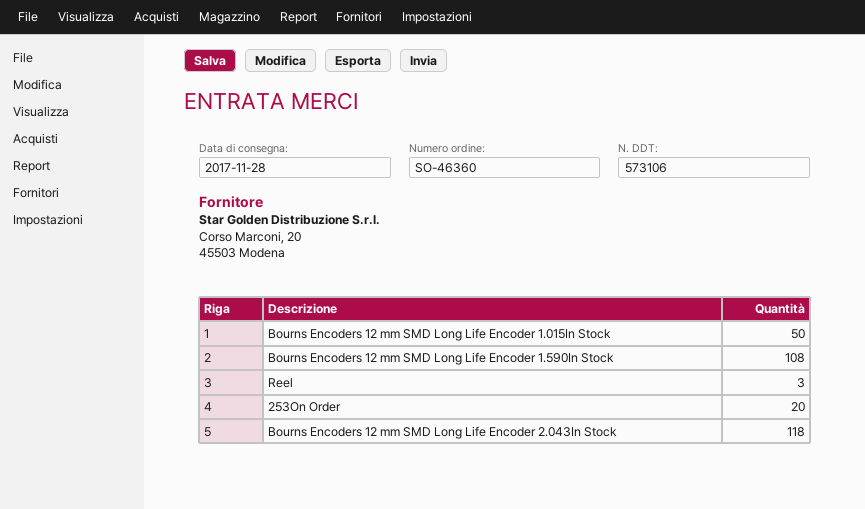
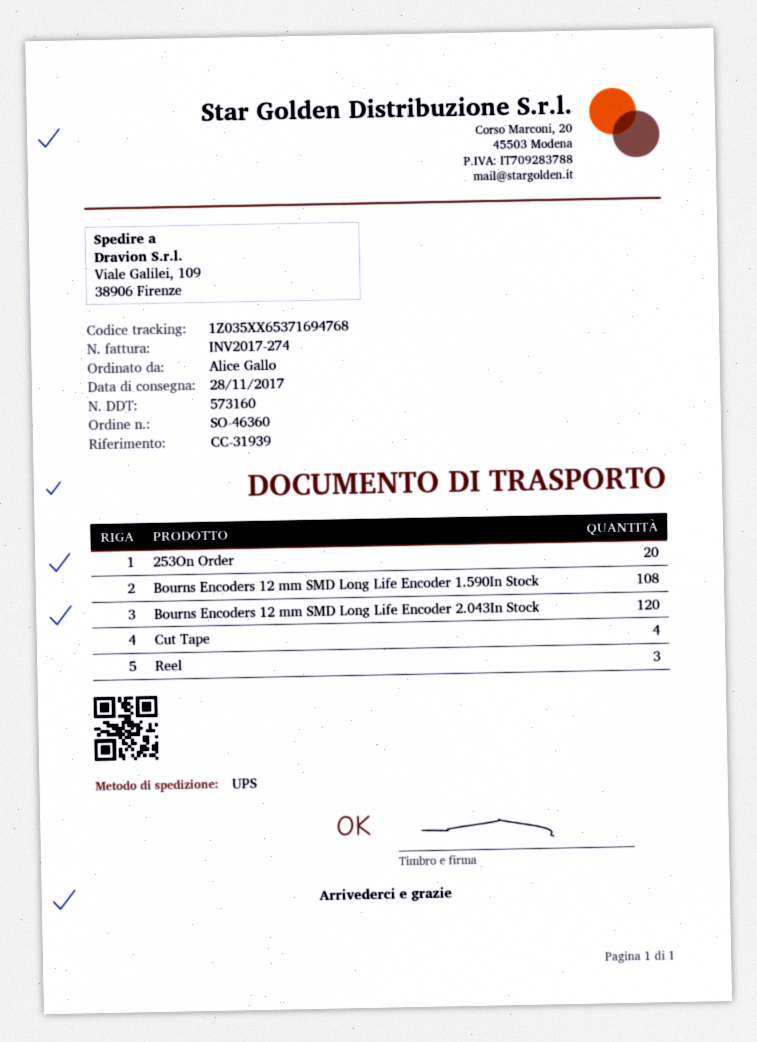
delivery note number: 573106 -> 573160
Bourns Encoders 12 mm SMD Long Life Encoder 1.015In Stock: 50 -> none
Bourns Encoders 12 mm SMD Long Life Encoder 2.043In Stock: 118 -> 120
Cut Tape: none -> 4

